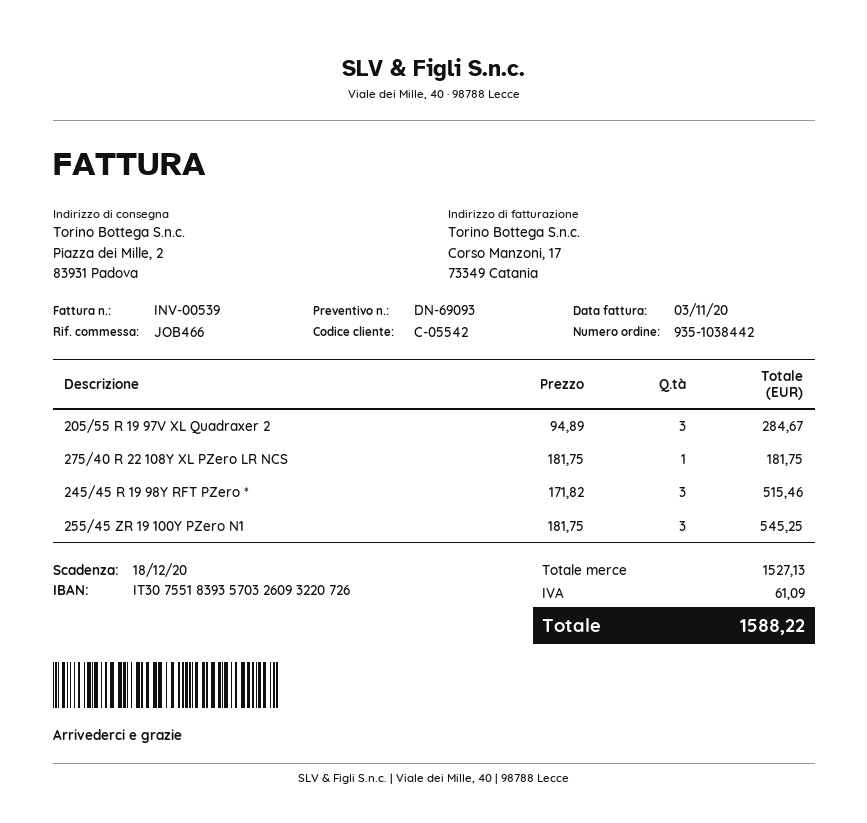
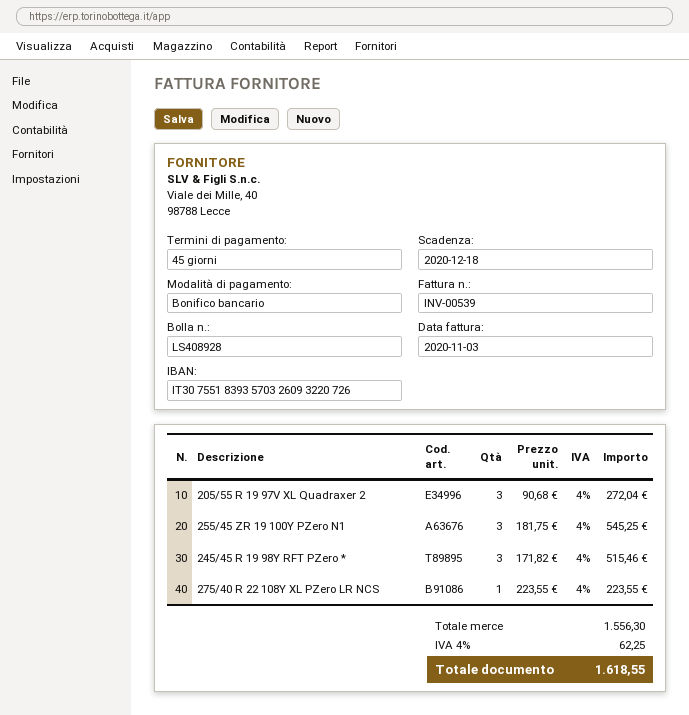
205/55 R 19 97V XL Quadraxer 2: 3 x 94.89 = 284.67 -> 3 x 90.68 = 272.04
275/40 R 22 108Y XL PZero LR NCS: 1 x 181.75 = 181.75 -> 1 x 223.55 = 223.55
subtotal: 1527.13 -> 1556.30
tax: 61.09 -> 62.25
total: 1588.22 -> 1618.55

